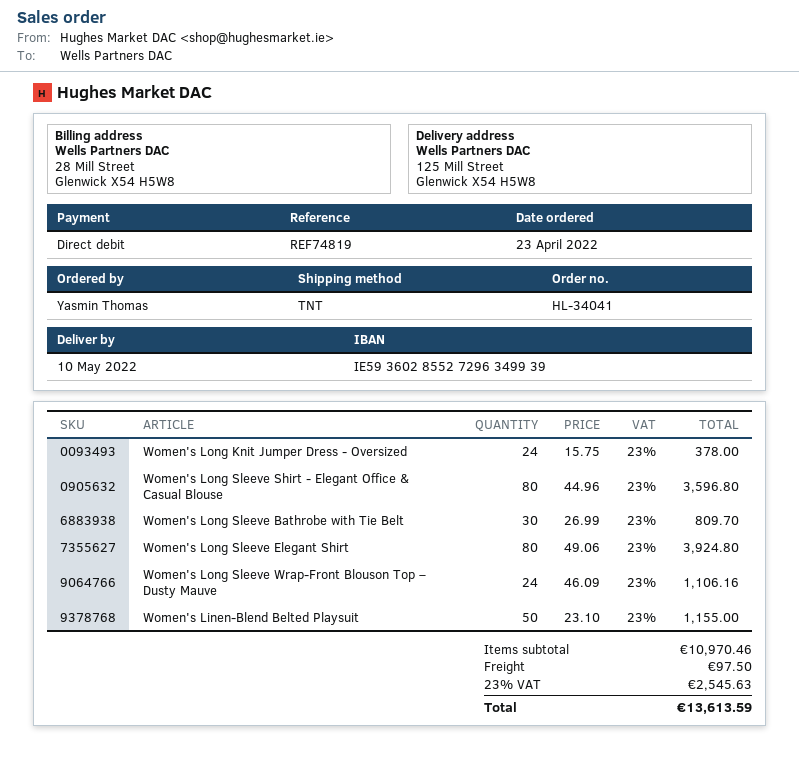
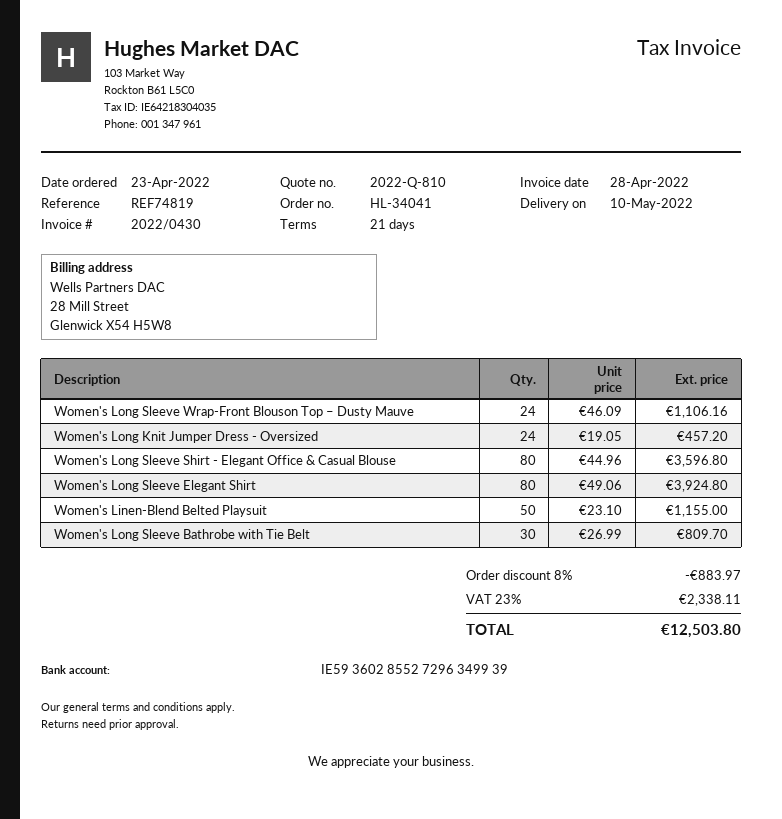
Women's Long Knit Jumper Dress - Oversized: 24 x 15.75 = 378.00 -> 24 x 19.05 = 457.20
discount: none -> 8% = 883.97
shipping: 97.50 -> none
tax: 23% = 2545.63 -> 23% = 2338.11
total: 13613.59 -> 12503.80

